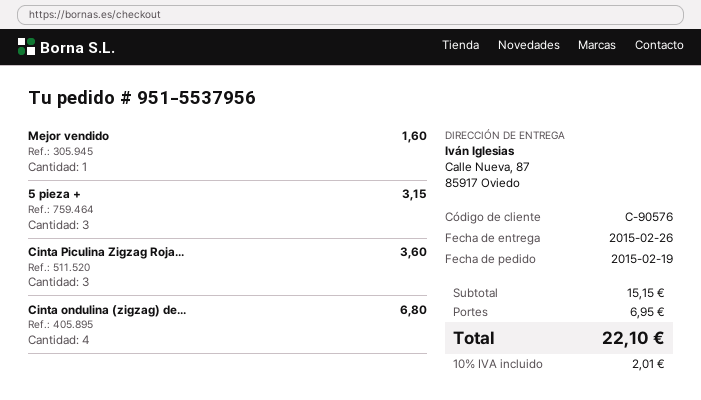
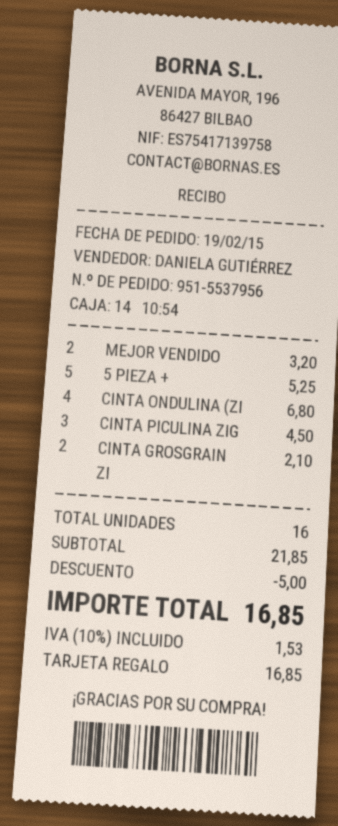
Mejor vendido: 1 for 1.60 -> 2 for 3.20
5 pieza +: 3 for 3.15 -> 5 for 5.25
Cinta Piculina Zigzag Roja...: 3 for 3.60 -> 3 for 4.50
CINTA GROSGRAIN ZI: none -> 2 for 2.10
subtotal: 15.15 -> 21.85
discount: none -> 5.00
shipping: 6.95 -> none
tax: 10% = 2.01 -> 10% = 1.53
total: 22.10 -> 16.85

